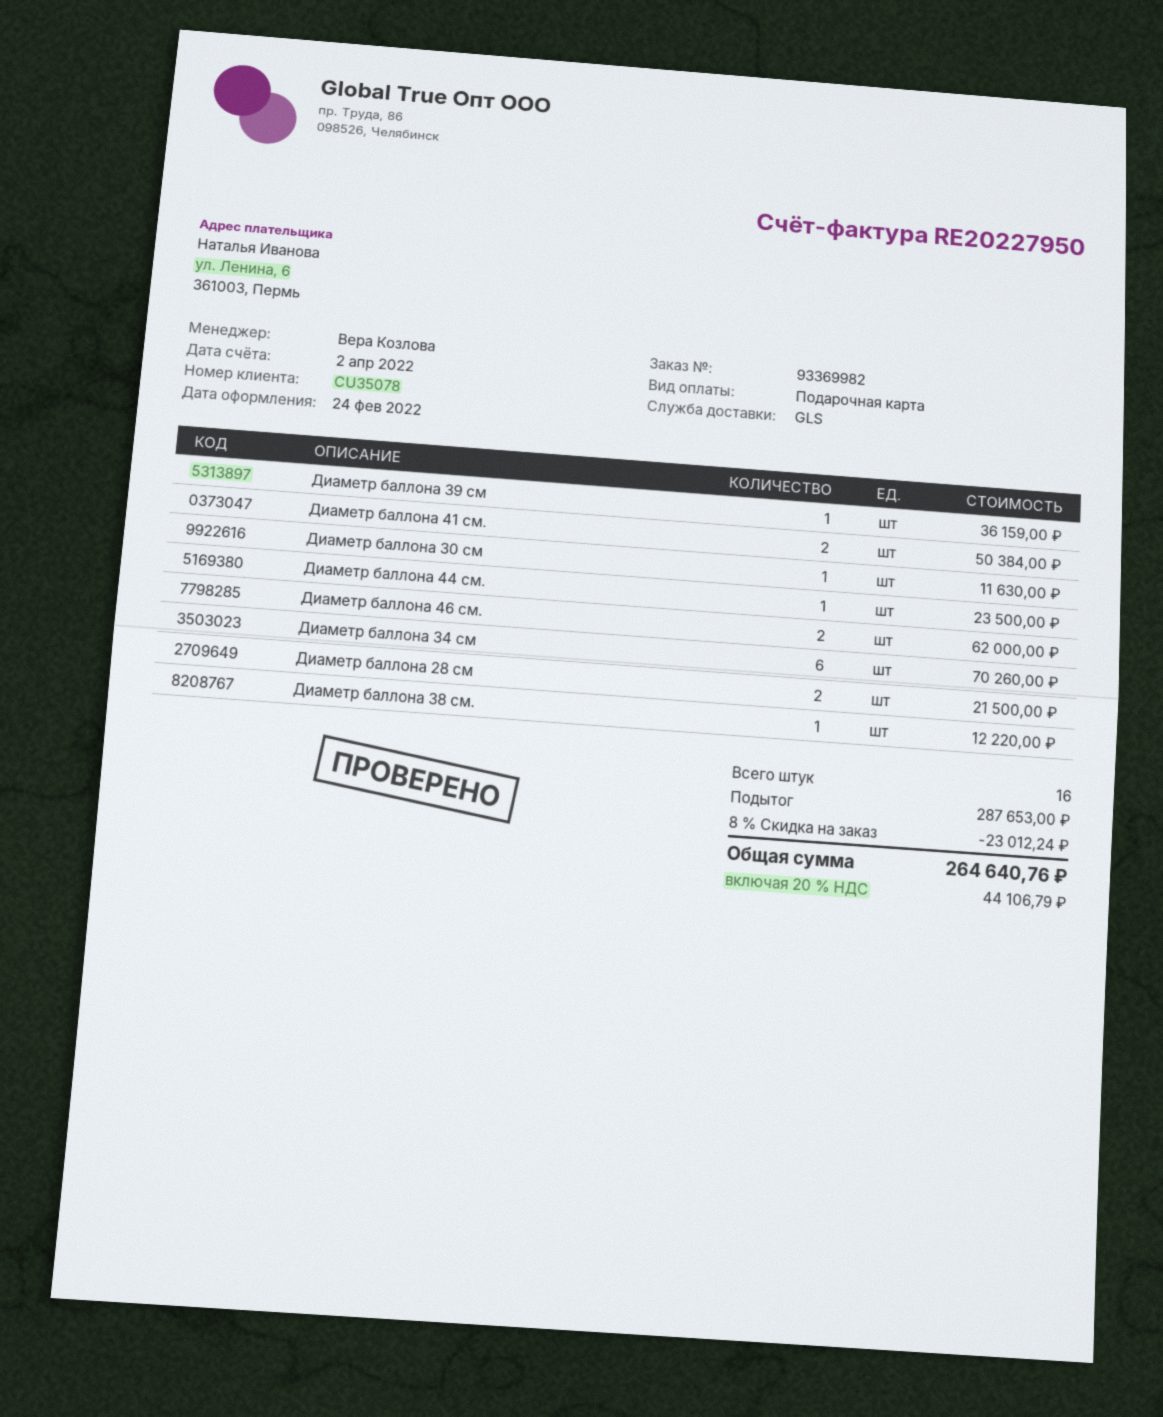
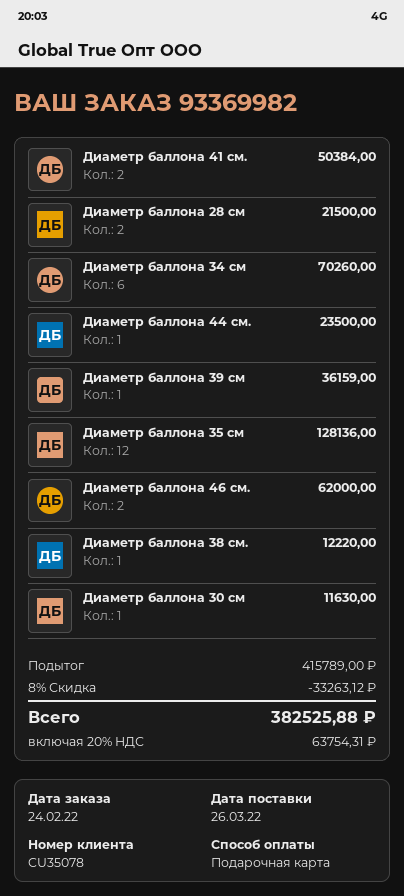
Диаметр баллона 35 см: none -> 12 for 128136.00
subtotal: 287653.00 -> 415789.00
discount: 8% = 23012.24 -> 8% = 33263.12
tax: 20% = 44106.79 -> 20% = 63754.31
total: 264640.76 -> 382525.88

